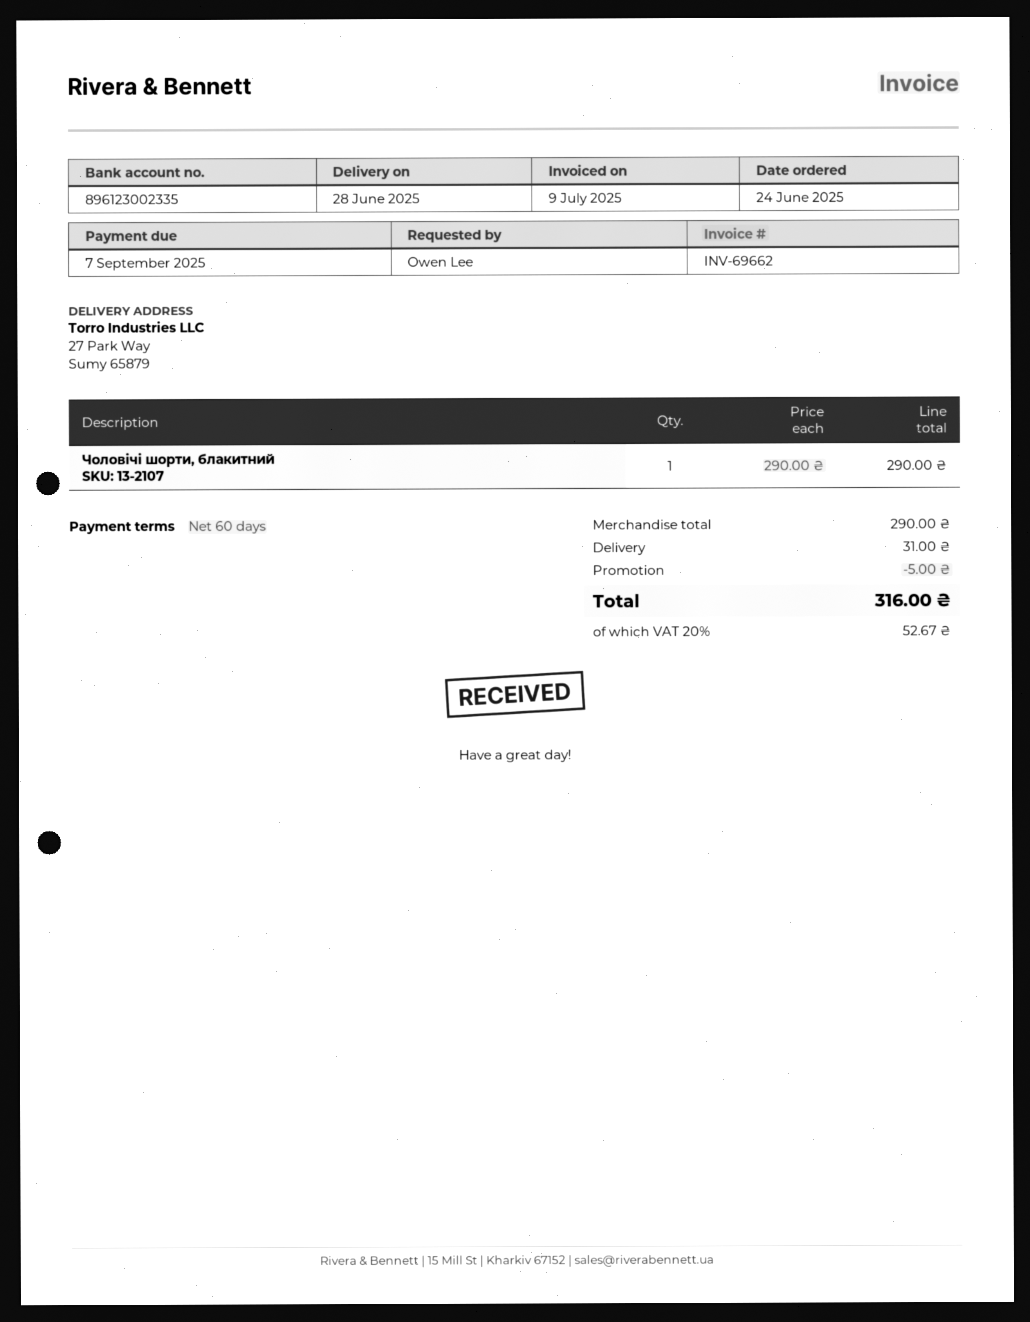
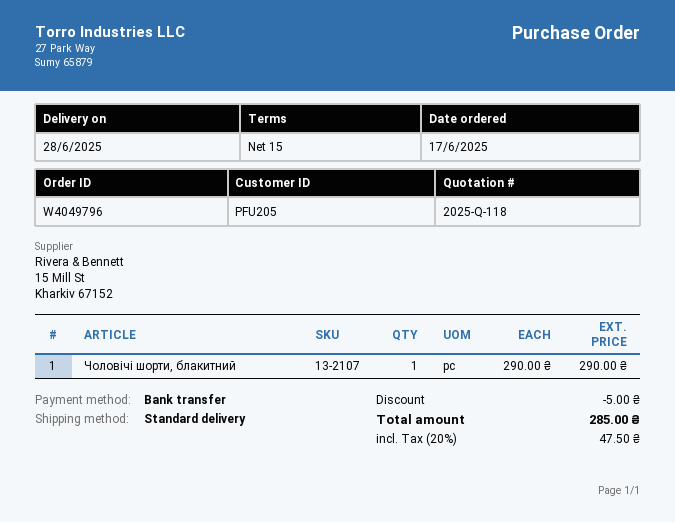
order date: 2025-06-24 -> 2025-06-17
payment terms: 60 days -> 15 days
shipping: 31.00 -> none
tax: 20% = 52.67 -> 20% = 47.50
total: 316.00 -> 285.00

